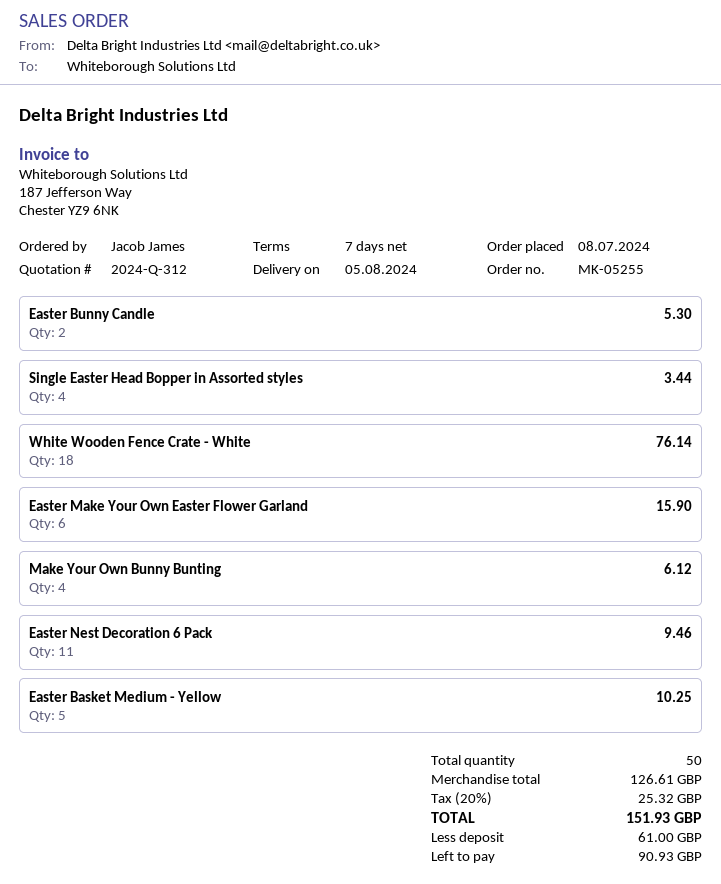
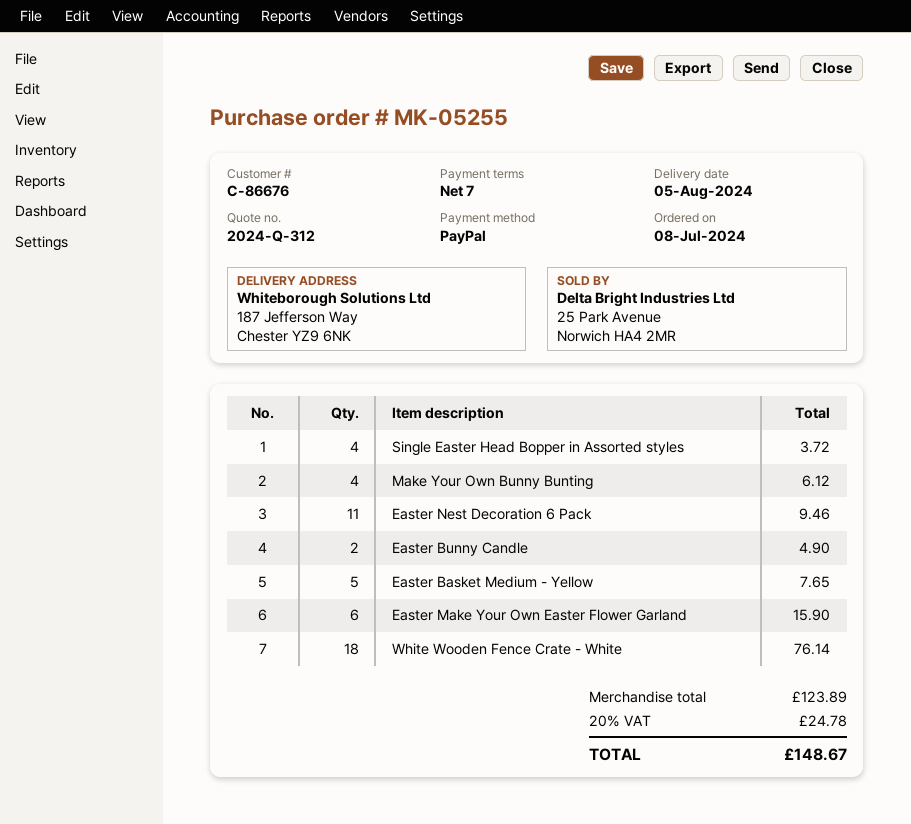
Easter Bunny Candle: 2 for 5.30 -> 2 for 4.90
Single Easter Head Bopper in Assorted styles: 4 for 3.44 -> 4 for 3.72
Easter Basket Medium - Yellow: 5 for 10.25 -> 5 for 7.65
subtotal: 126.61 -> 123.89
tax: 20% = 25.32 -> 20% = 24.78
total: 151.93 -> 148.67

